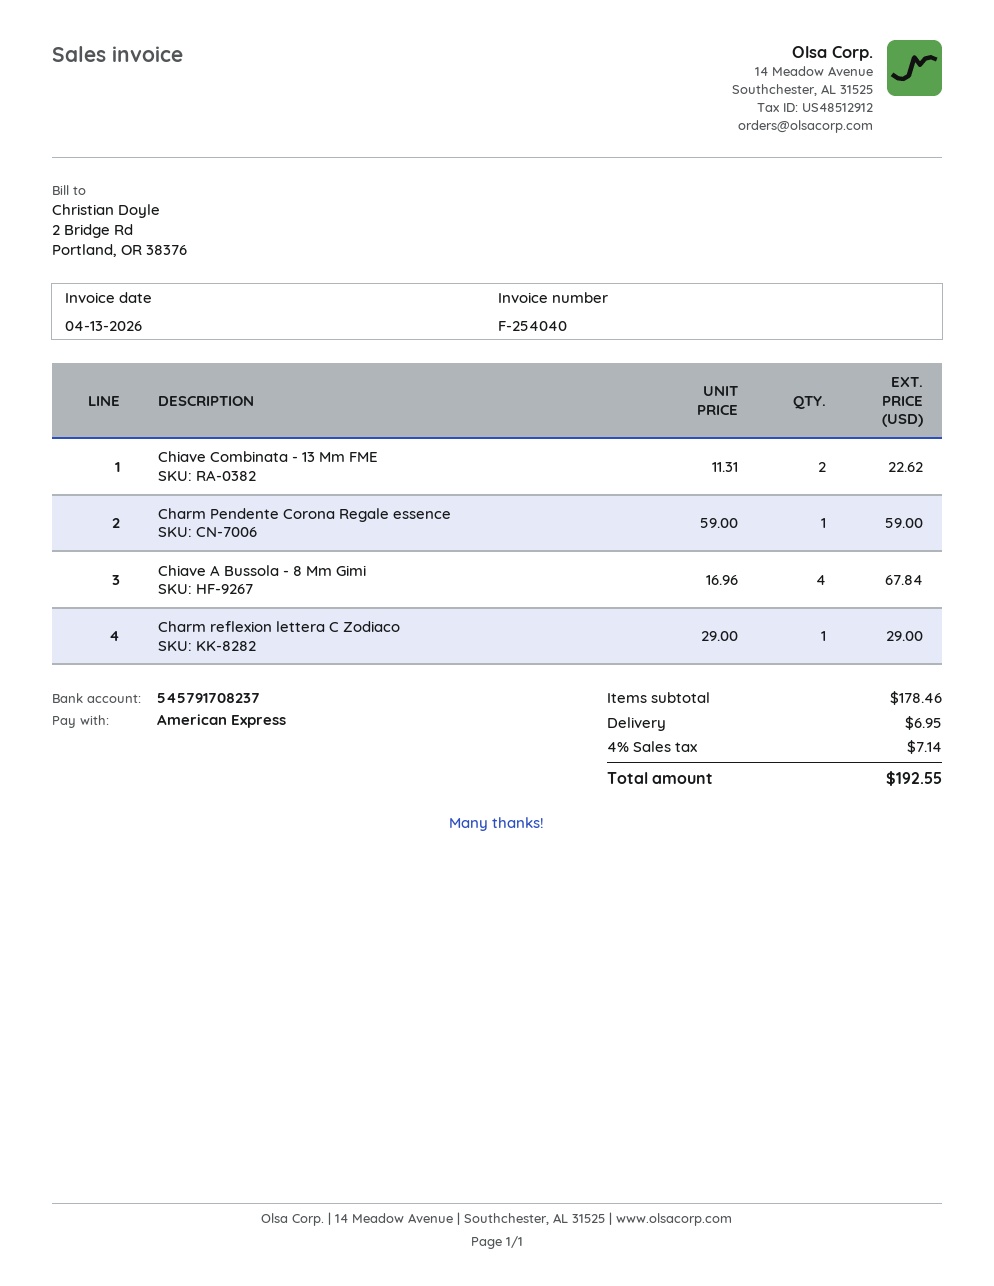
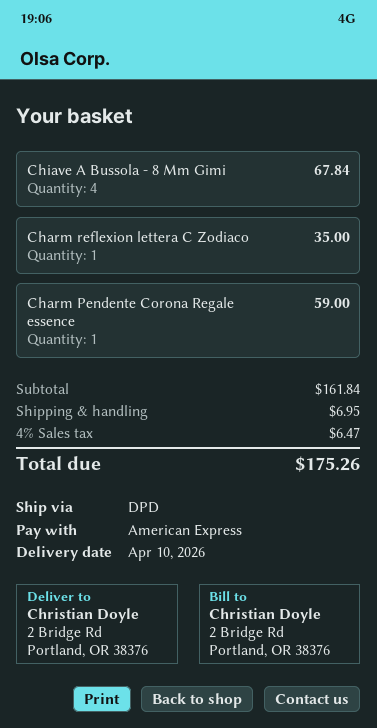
Chiave Combinata - 13 Mm FME: 2 for 22.62 -> none
Charm reflexion lettera C Zodiaco: 1 for 29.00 -> 1 for 35.00
subtotal: 178.46 -> 161.84
tax: 4% = 7.14 -> 4% = 6.47
total: 192.55 -> 175.26

